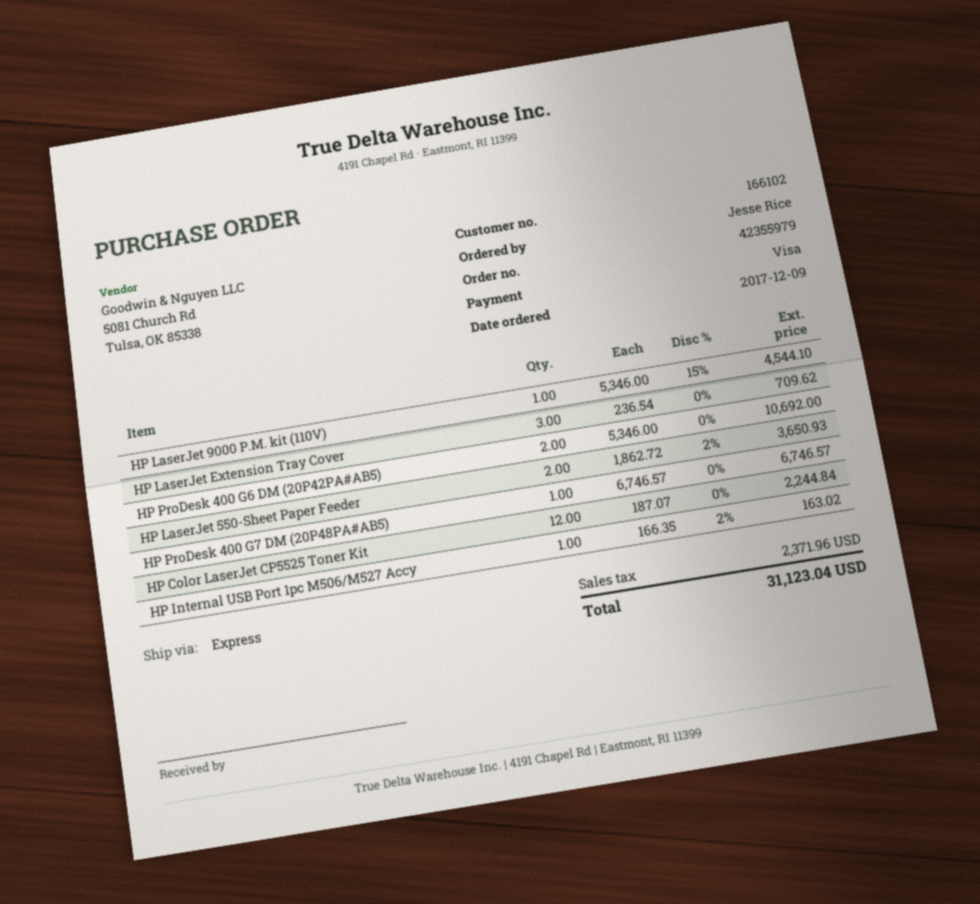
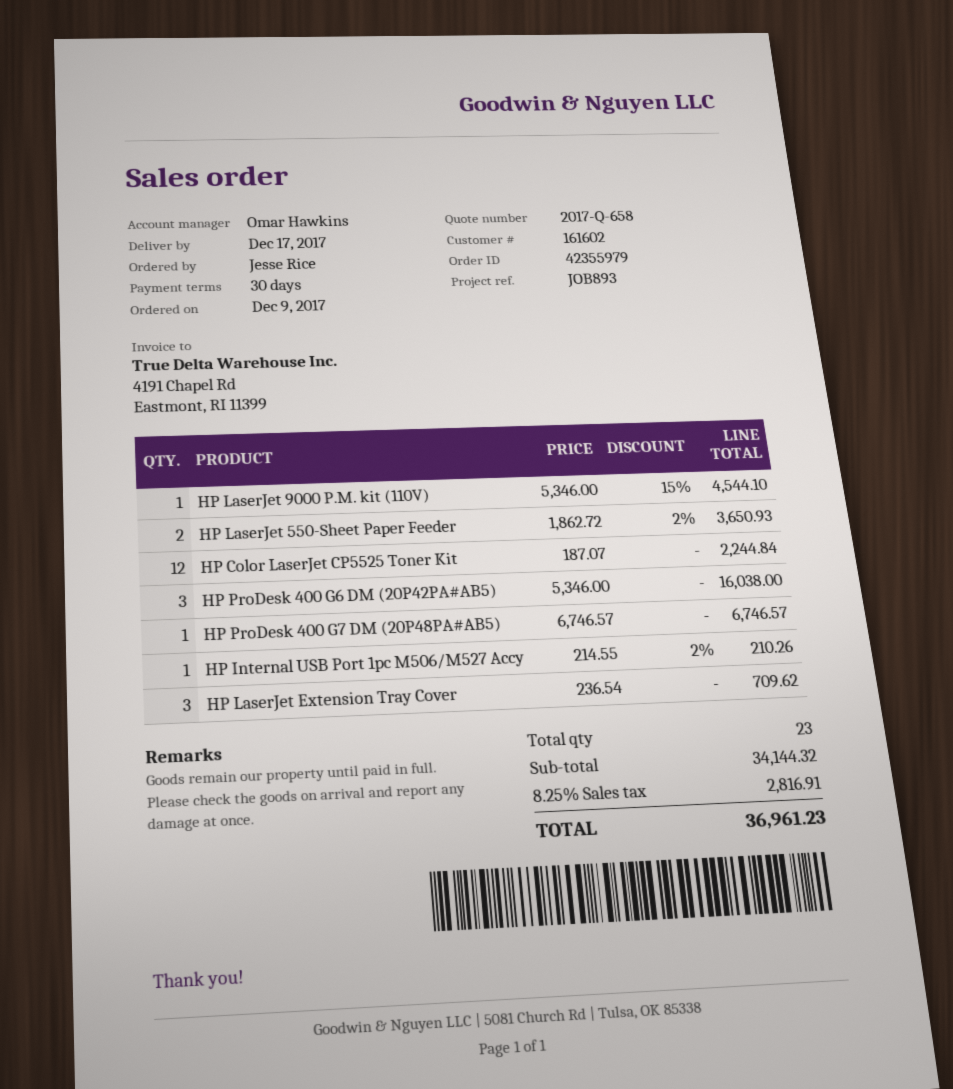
customer number: 166102 -> 161602
HP ProDesk 400 G6 DM (20P42PA#AB5): 2 x 5346.00 = 10692.00 -> 3 x 5346.00 = 16038.00
HP Internal USB Port 1pc M506/M527 Accy: 1 x 166.35 - 2% = 163.02 -> 1 x 214.55 - 2% = 210.26
tax: 2371.96 -> 2816.91
total: 31123.04 -> 36961.23

